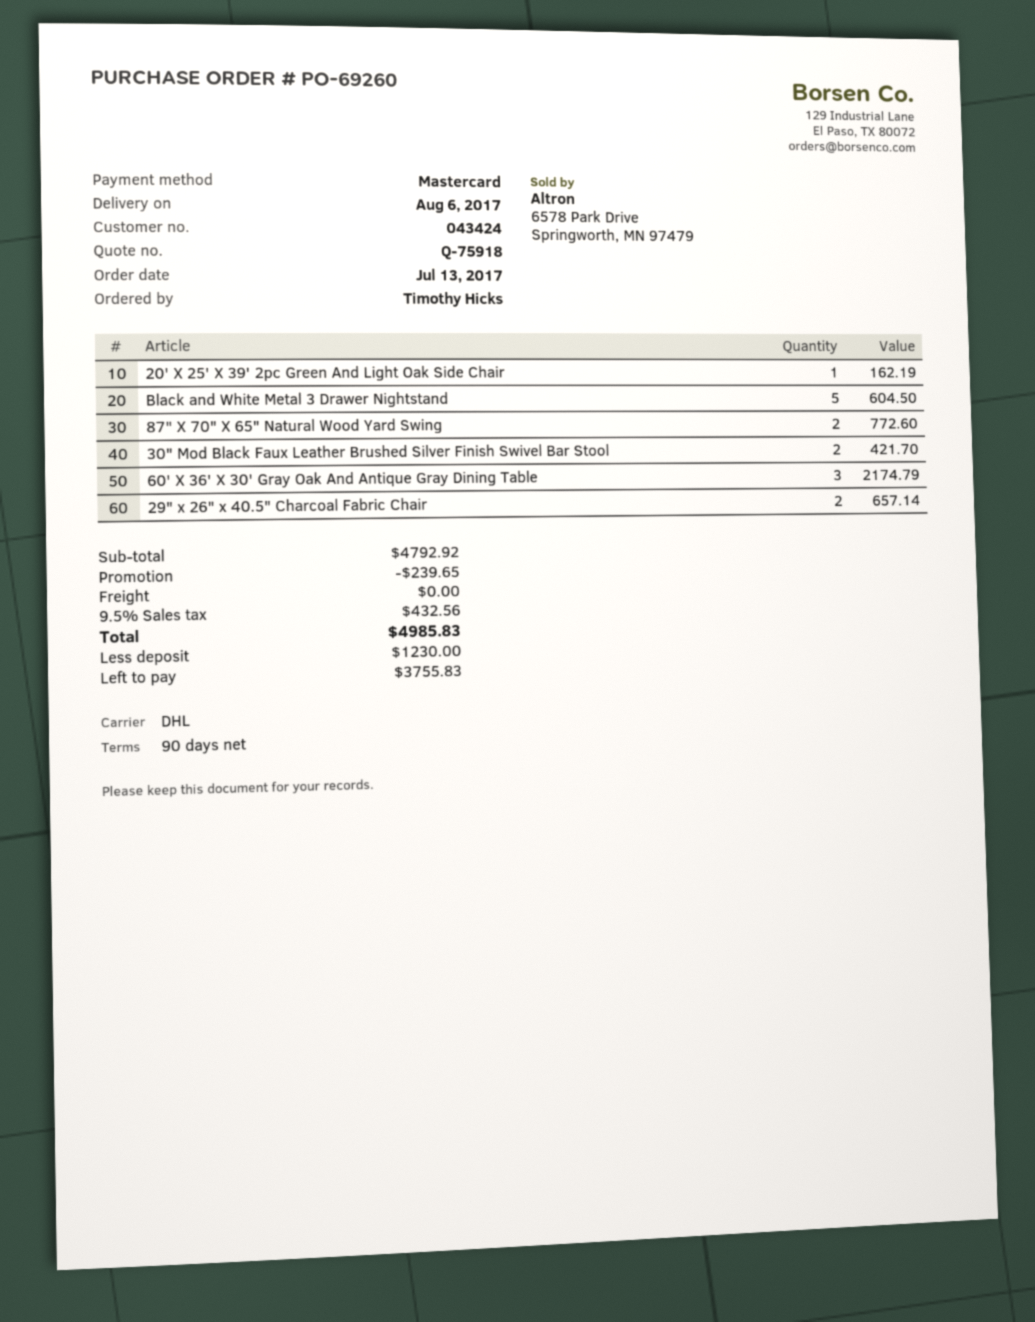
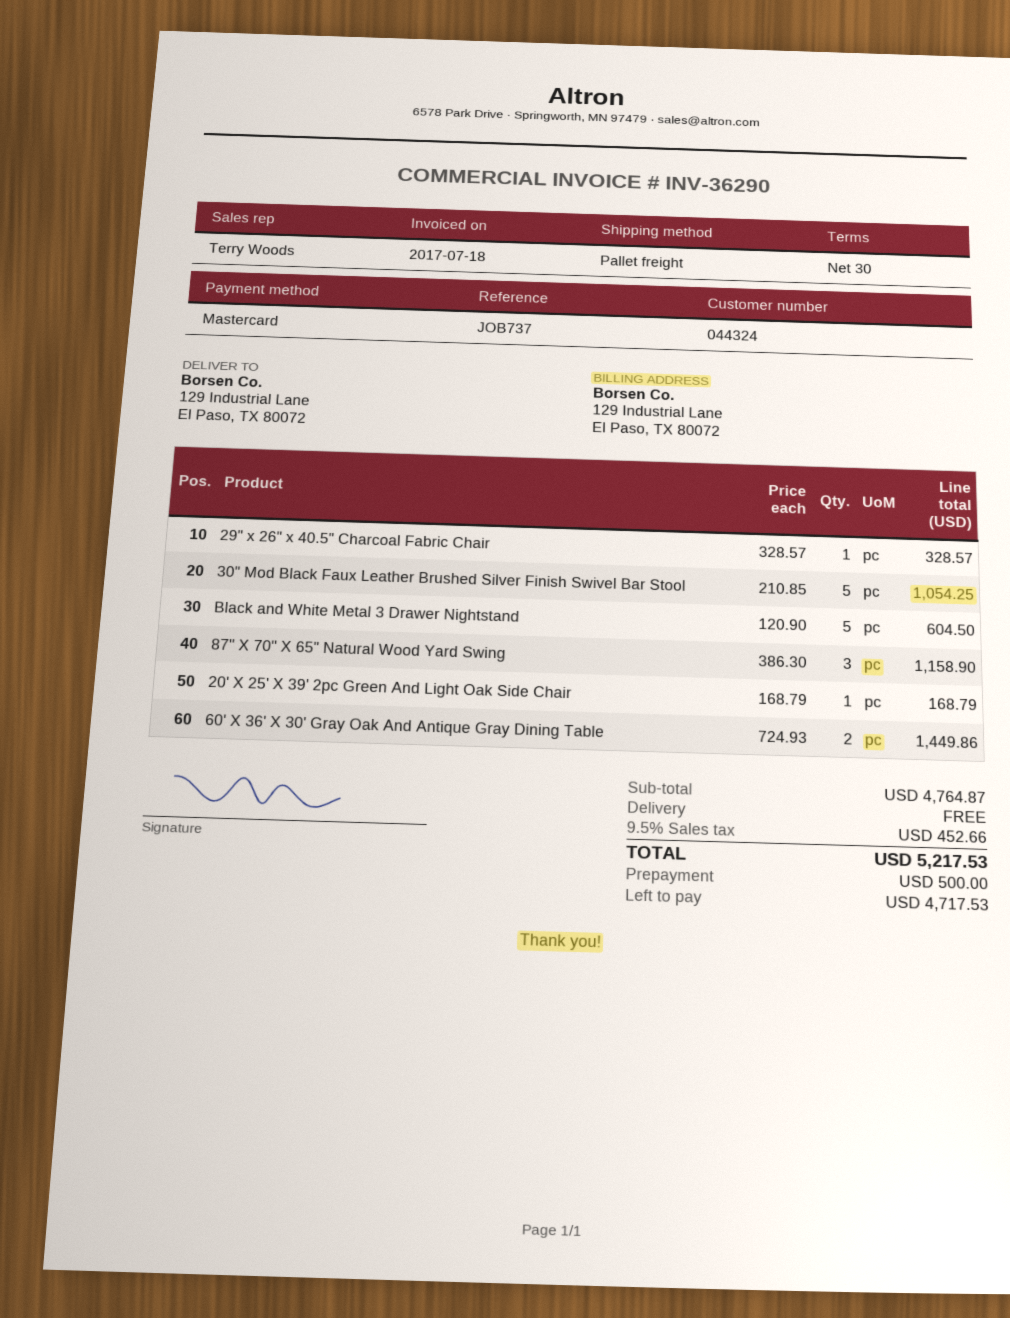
payment terms: 90 days -> 30 days
customer number: 043424 -> 044324
shipping method: DHL -> pallet freight
20' X 25' X 39' 2pc Green And Light Oak Side Chair: 1 for 162.19 -> 1 for 168.79
87" X 70" X 65" Natural Wood Yard Swing: 2 for 772.60 -> 3 for 1158.90
30" Mod Black Faux Leather Brushed Silver Finish Swivel Bar Stool: 2 for 421.70 -> 5 for 1054.25
60' X 36' X 30' Gray Oak And Antique Gray Dining Table: 3 for 2174.79 -> 2 for 1449.86
29" x 26" x 40.5" Charcoal Fabric Chair: 2 for 657.14 -> 1 for 328.57
subtotal: 4792.92 -> 4764.87
discount: 239.65 -> none
tax: 9.5% = 432.56 -> 9.5% = 452.66
total: 4985.83 -> 5217.53
deposit: 1230.00 -> 500.00
balance: 3755.83 -> 4717.53

